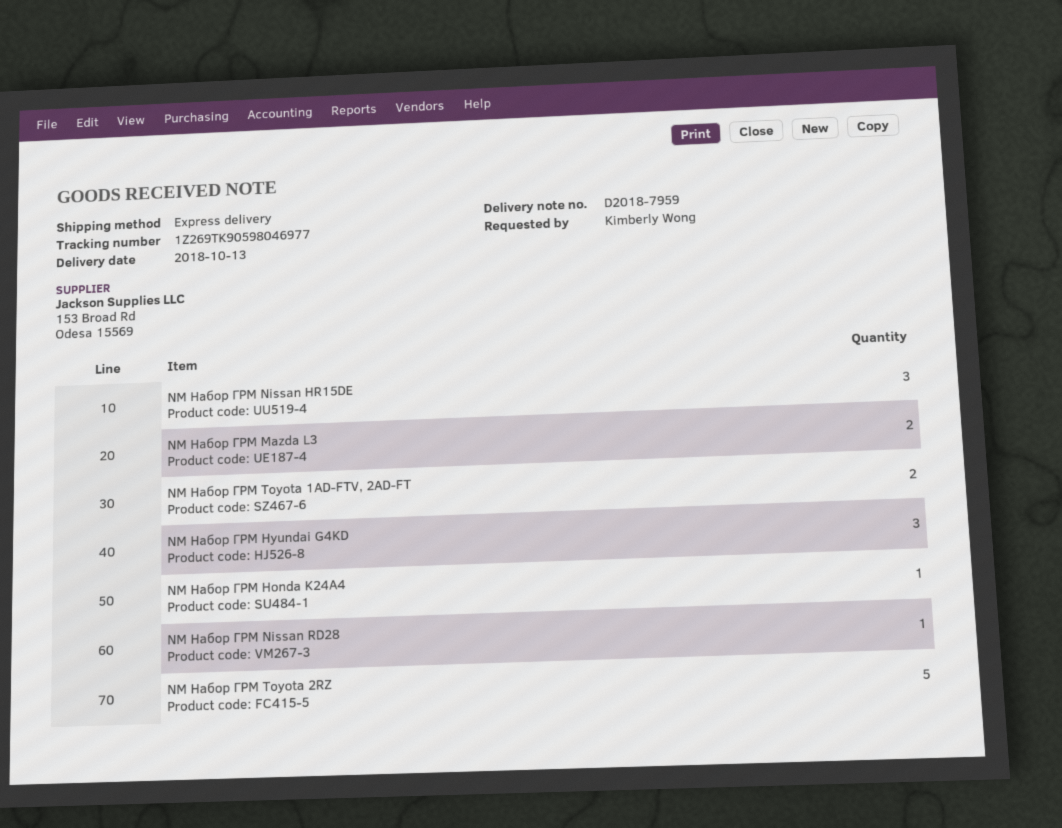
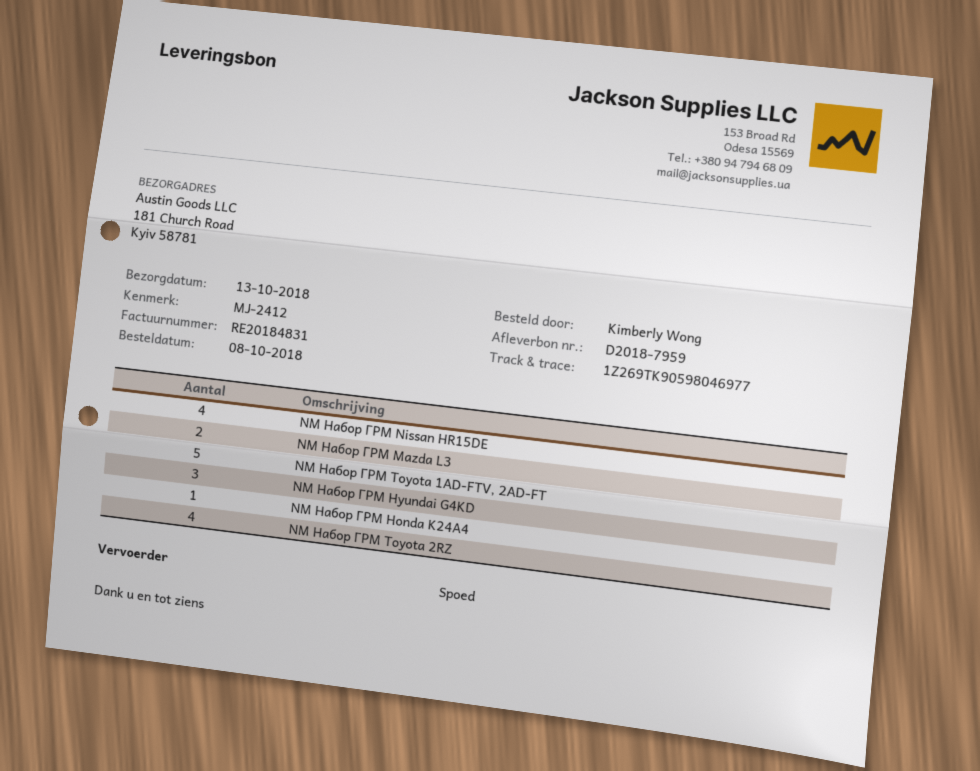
NM Набор ГРМ Nissan HR15DE: 3 -> 4
NM Набор ГРМ Toyota 1AD-FTV, 2AD-FT: 2 -> 5
NM Набор ГРМ Nissan RD28: 1 -> none
NM Набор ГРМ Toyota 2RZ: 5 -> 4

